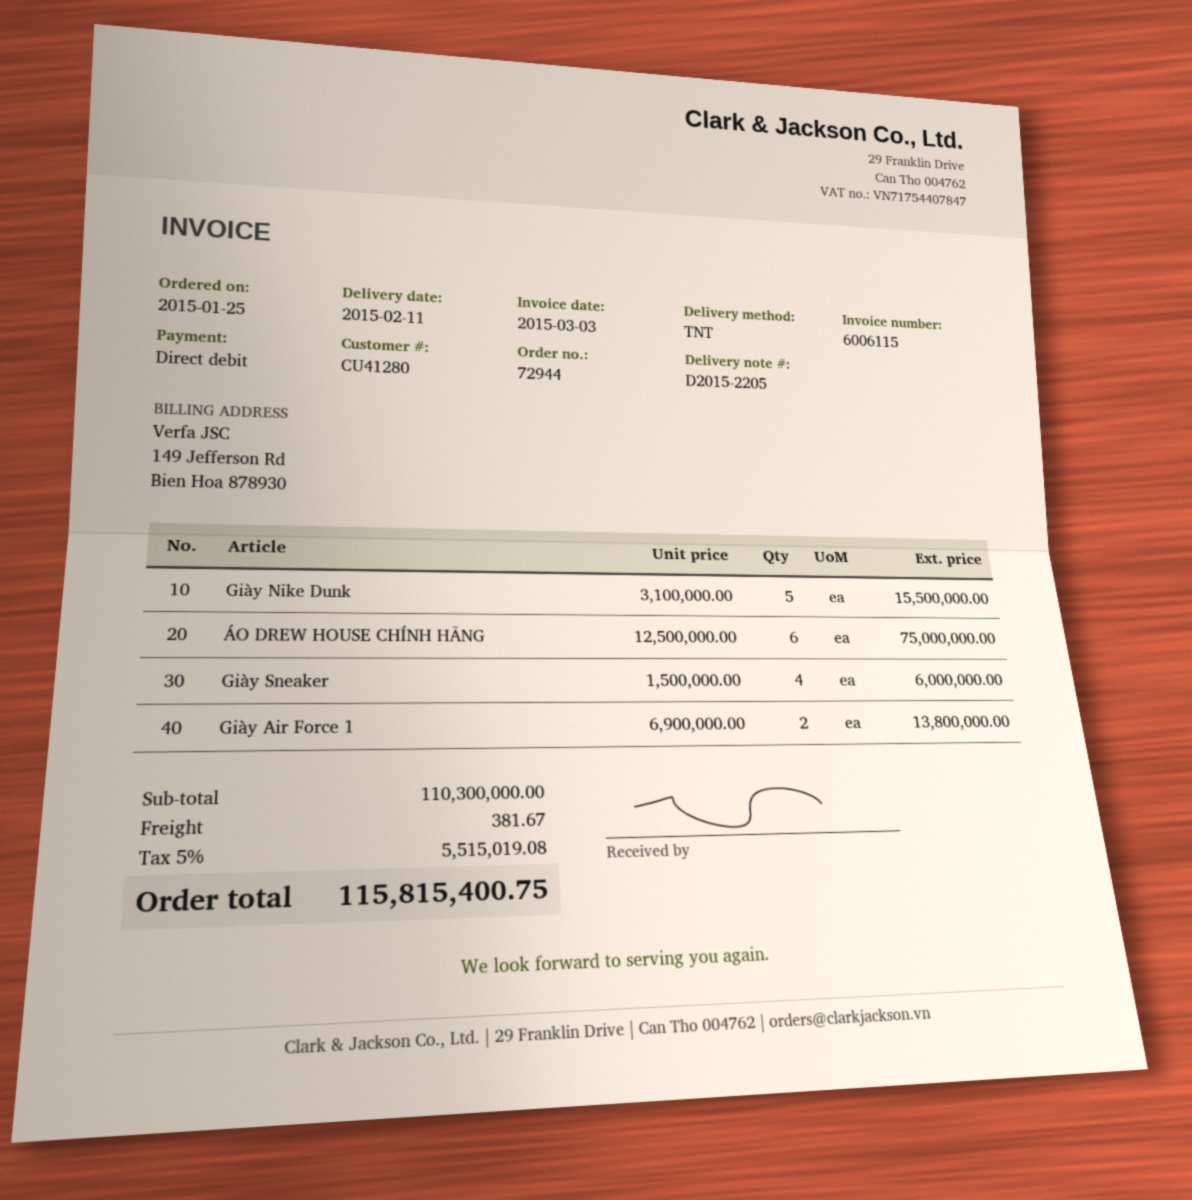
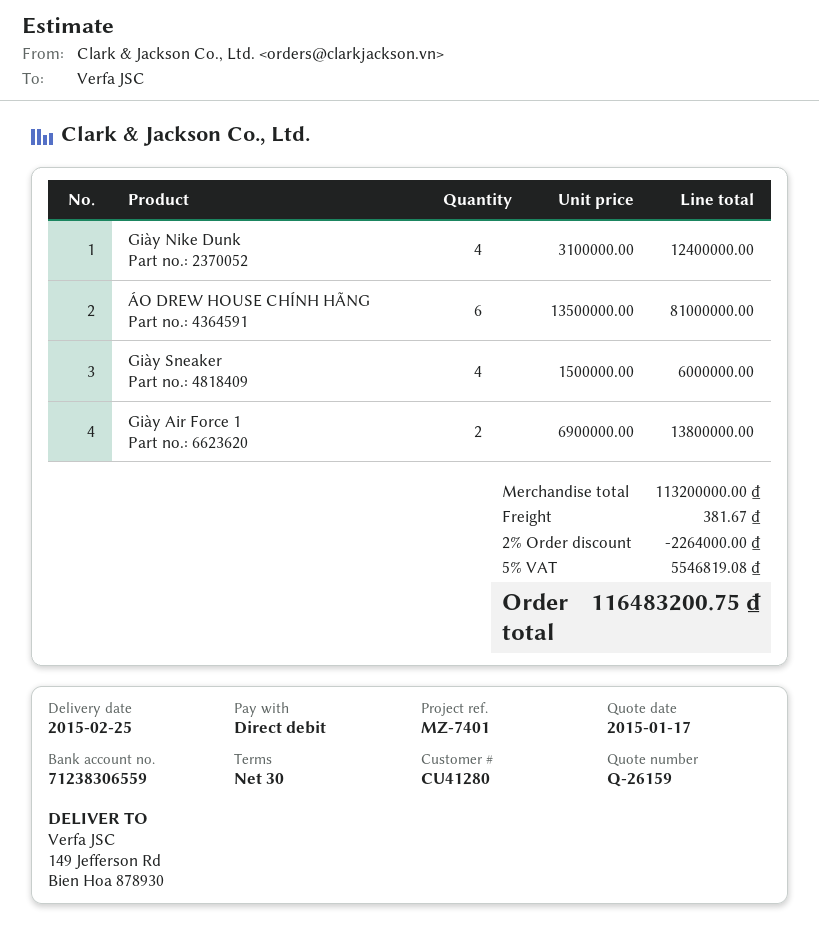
delivery date: 2015-02-11 -> 2015-02-25
Giày Nike Dunk: 5 x 3100000.00 = 15500000.00 -> 4 x 3100000.00 = 12400000.00
ÁO DREW HOUSE CHÍNH HÃNG: 6 x 12500000.00 = 75000000.00 -> 6 x 13500000.00 = 81000000.00
subtotal: 110300000.00 -> 113200000.00
discount: none -> 2% = 2264000.00
tax: 5% = 5515019.08 -> 5% = 5546819.08
total: 115815400.75 -> 116483200.75

